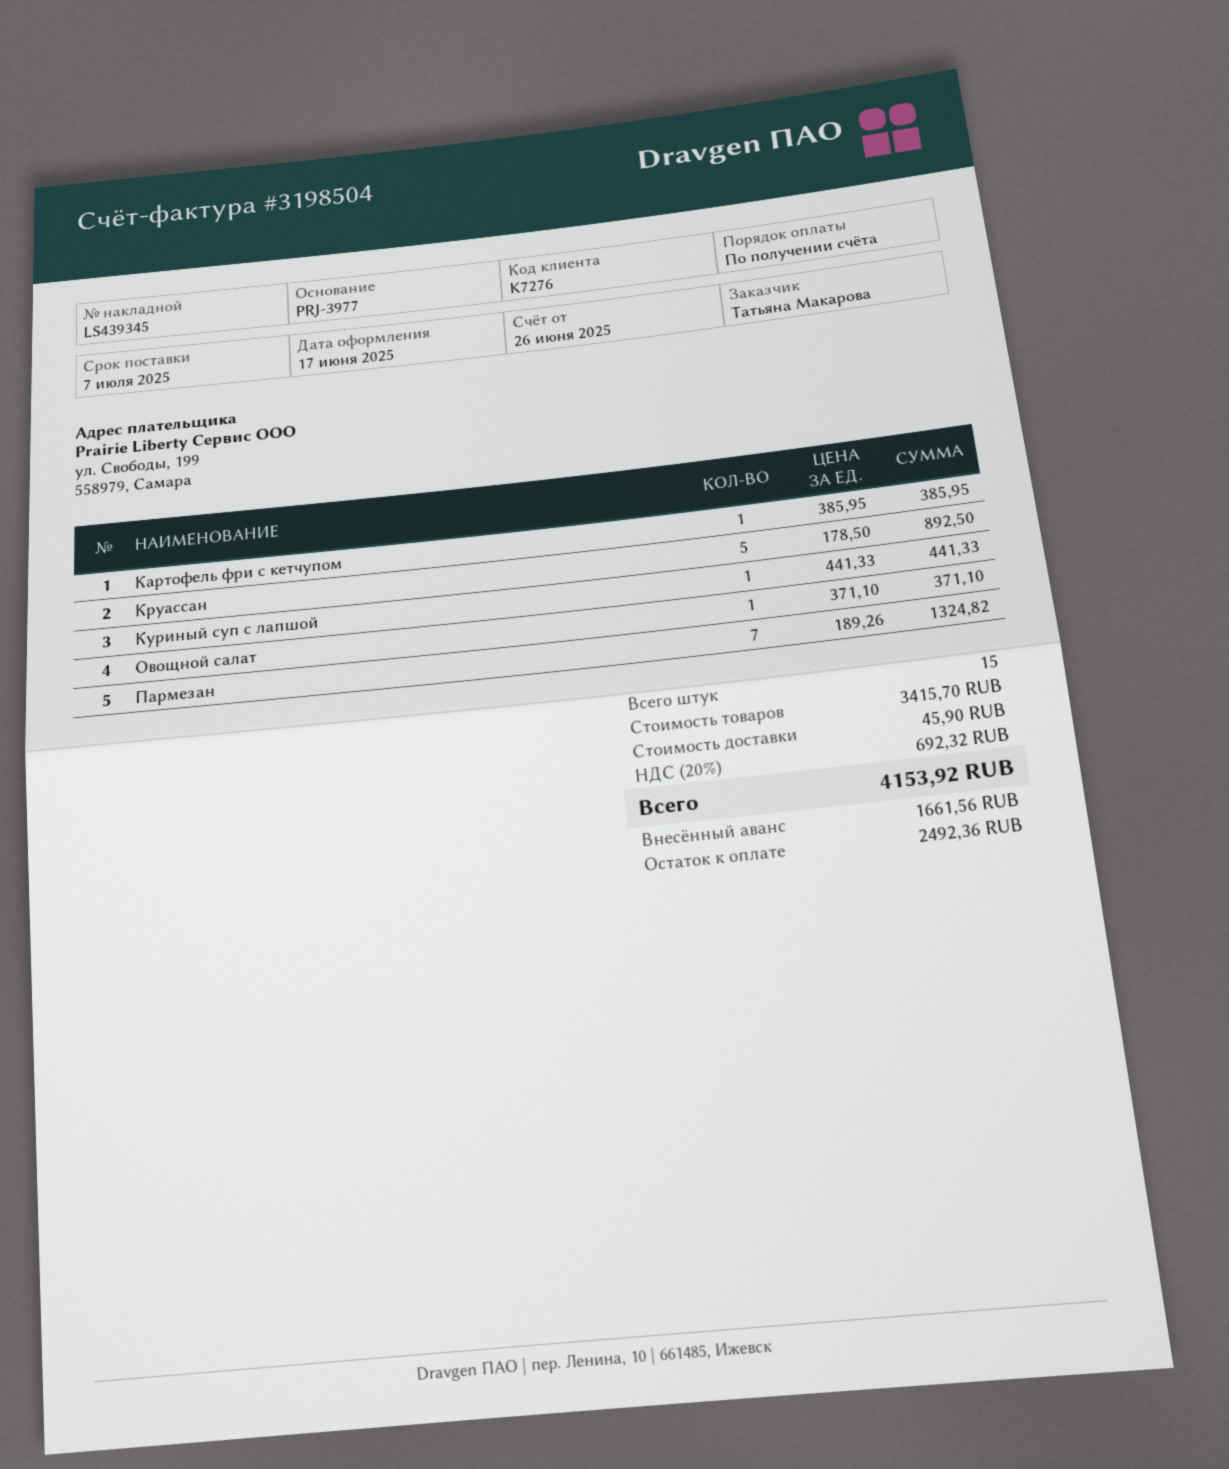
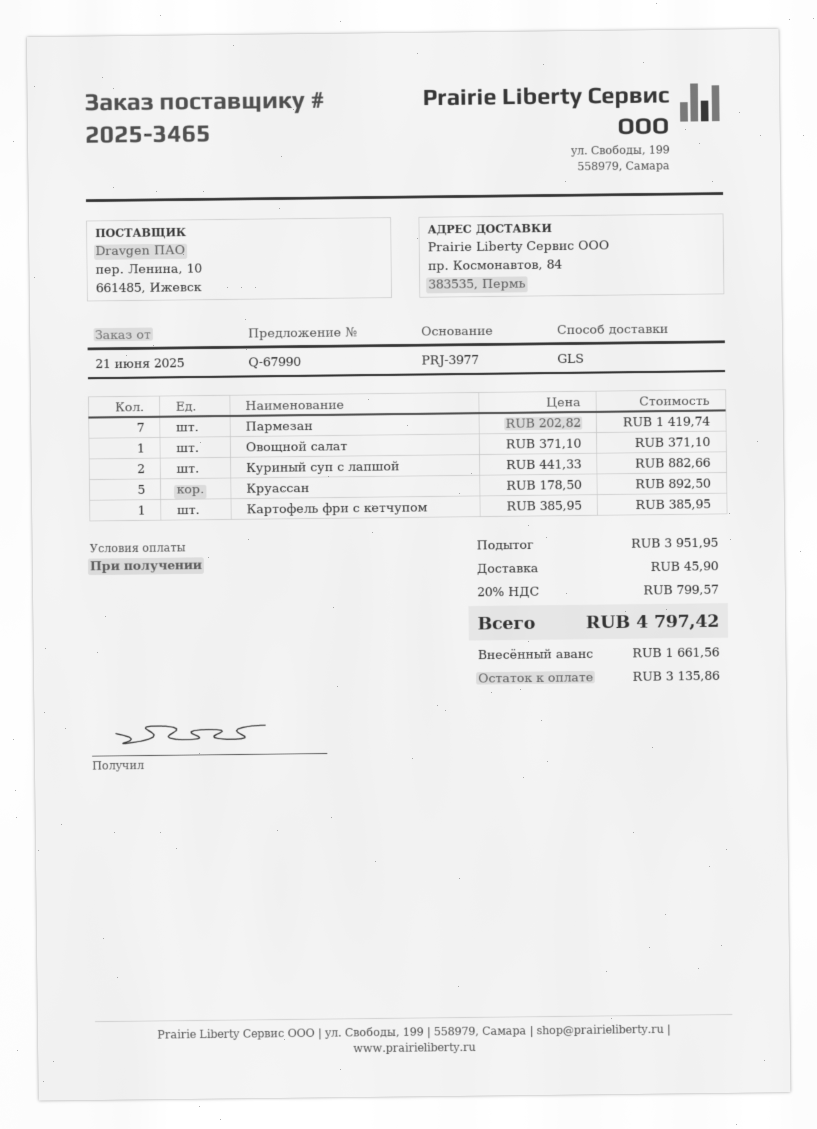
order date: 2025-06-17 -> 2025-06-21
Куриный суп с лапшой: 1 x 441.33 = 441.33 -> 2 x 441.33 = 882.66
Пармезан: 7 x 189.26 = 1324.82 -> 7 x 202.82 = 1419.74
subtotal: 3415.70 -> 3951.95
tax: 20% = 692.32 -> 20% = 799.57
total: 4153.92 -> 4797.42
balance: 2492.36 -> 3135.86

